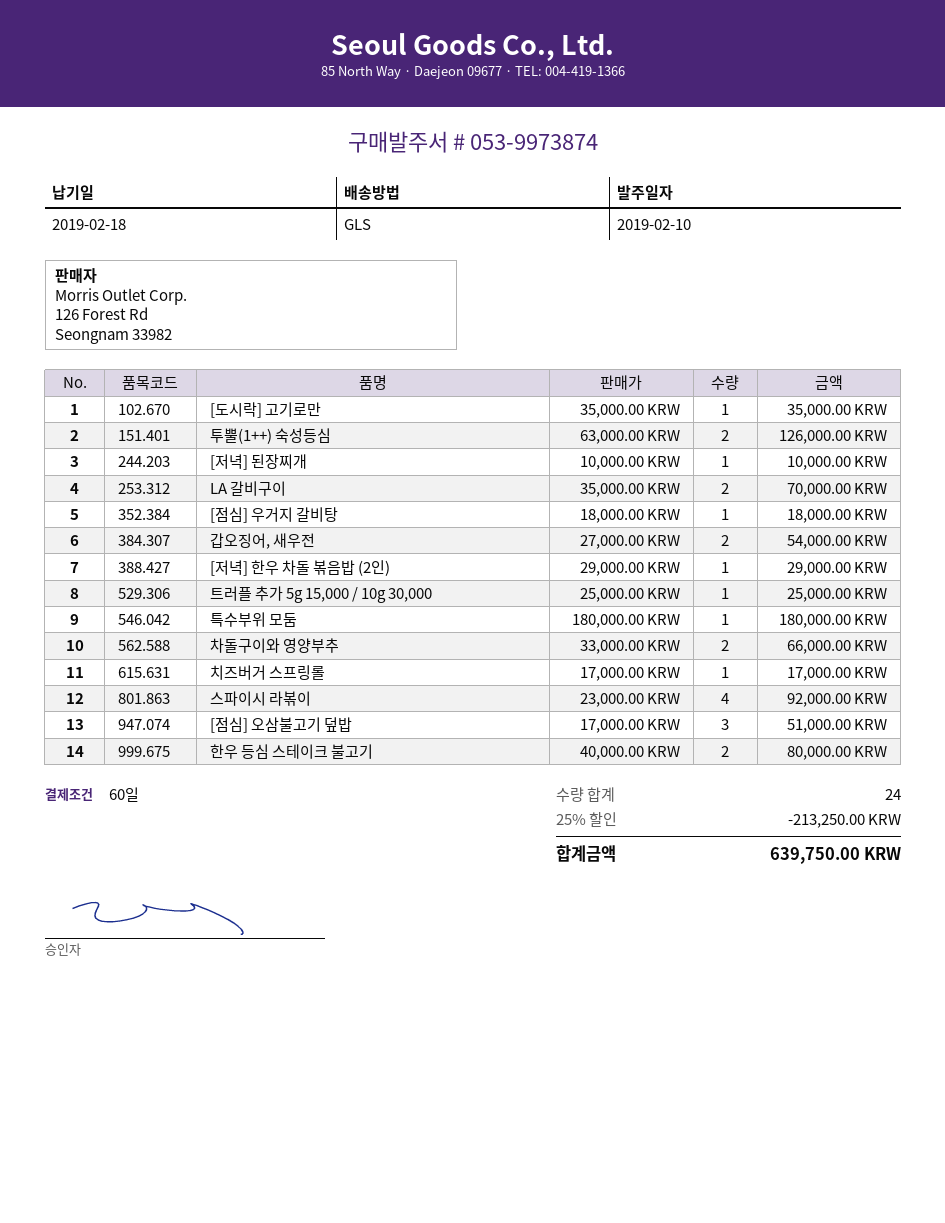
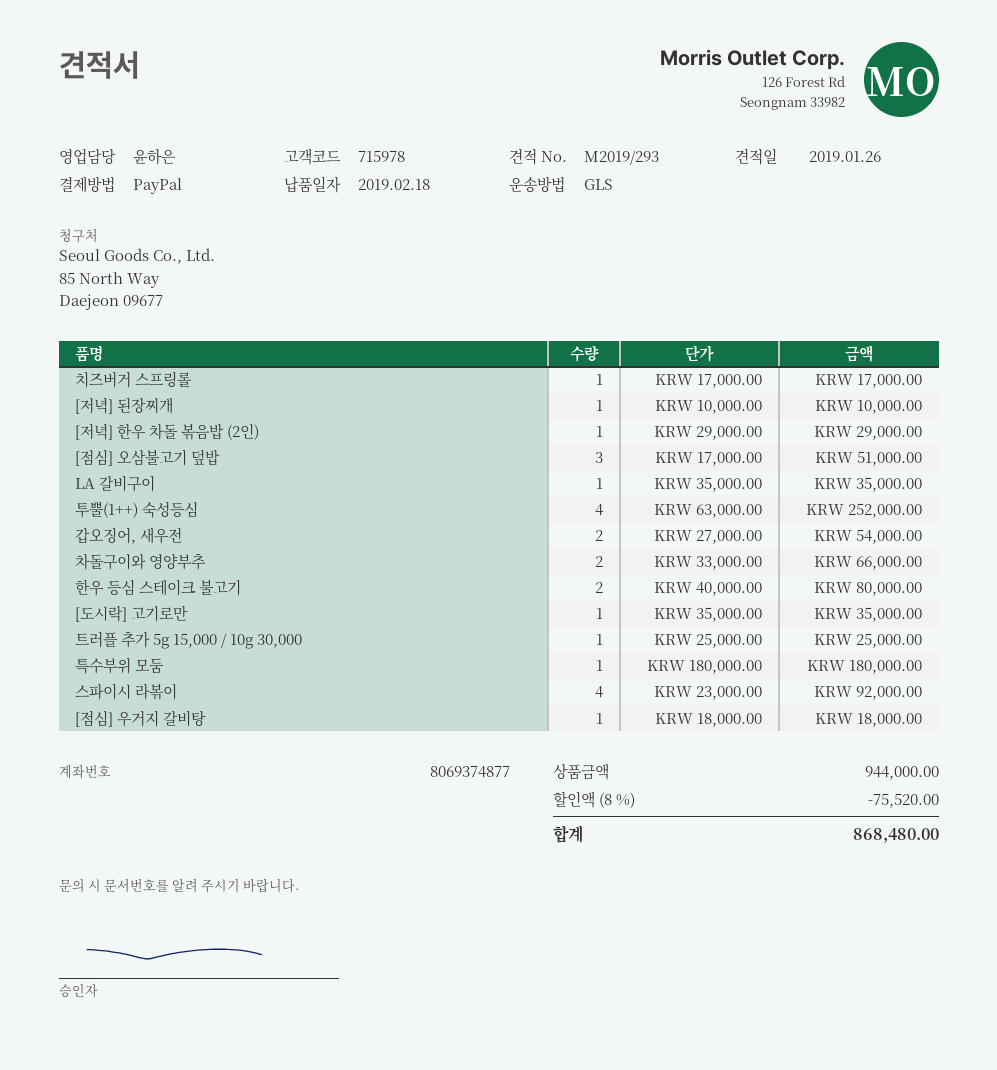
투뿔(1++) 숙성등심: 2 x 63000.00 = 126000.00 -> 4 x 63000.00 = 252000.00
LA 갈비구이: 2 x 35000.00 = 70000.00 -> 1 x 35000.00 = 35000.00
discount: 25% = 213250.00 -> 8% = 75520.00
total: 639750.00 -> 868480.00

